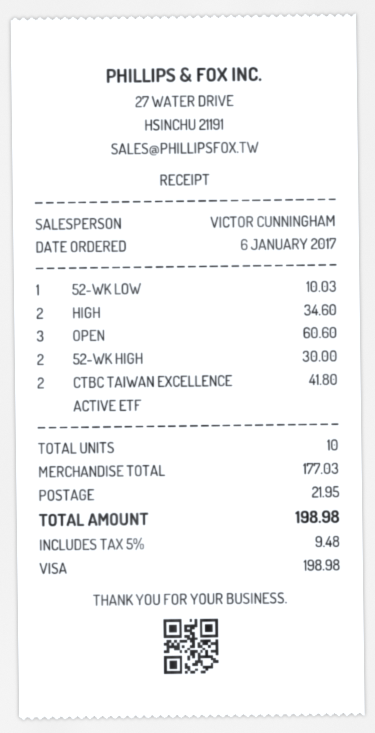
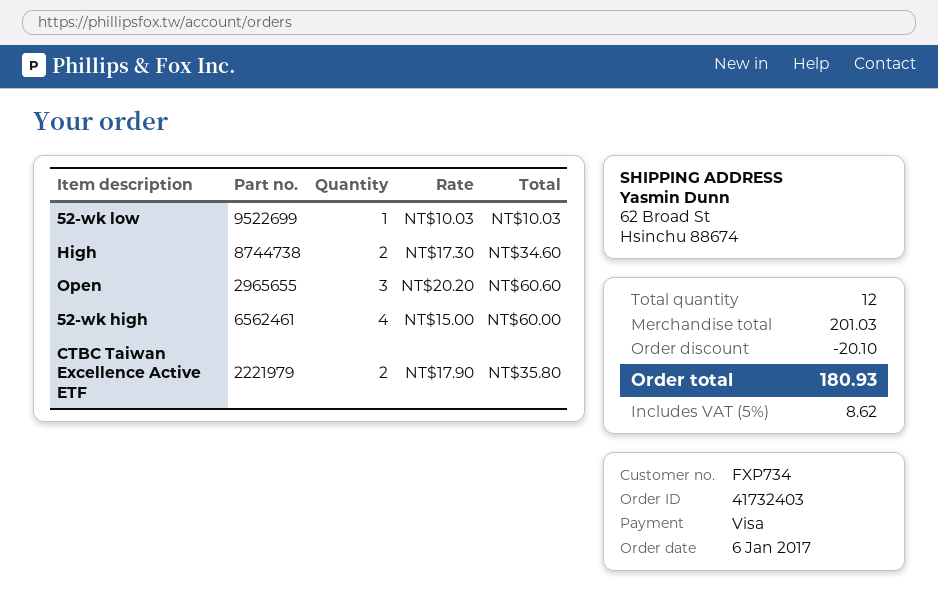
52-WK HIGH: 2 for 30.00 -> 4 for 60.00
CTBC TAIWAN EXCELLENCE ACTIVE ETF: 2 for 41.80 -> 2 for 35.80
total quantity: 10 -> 12
subtotal: 177.03 -> 201.03
discount: none -> 20.10
shipping: 21.95 -> none
tax: 5% = 9.48 -> 5% = 8.62
total: 198.98 -> 180.93

